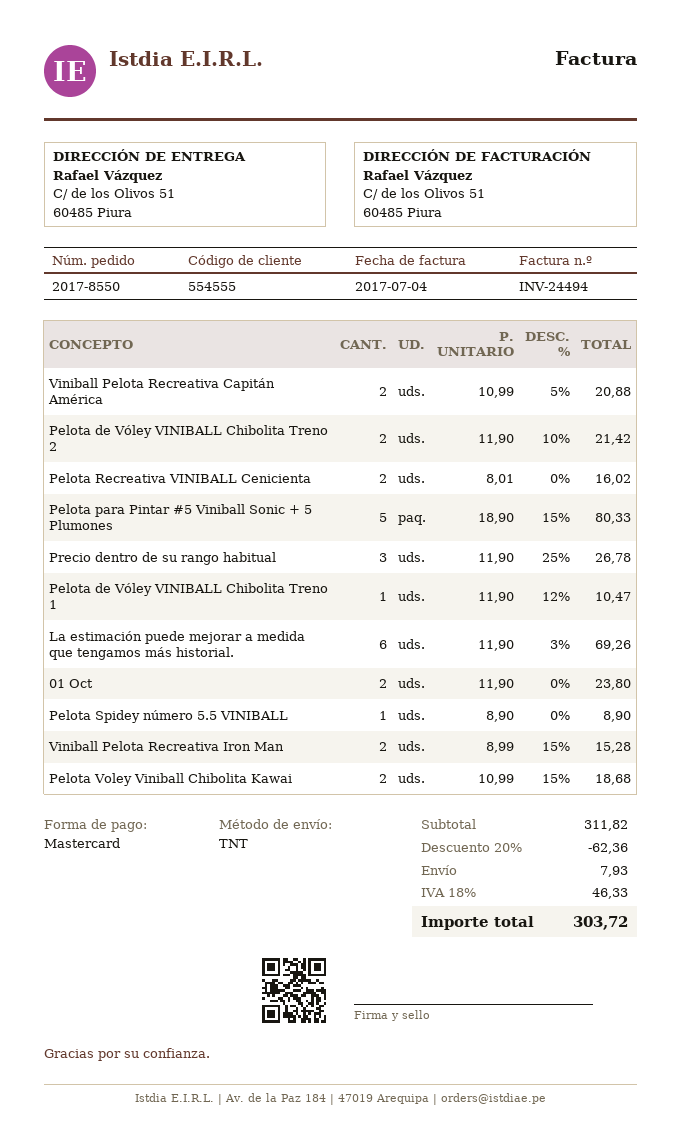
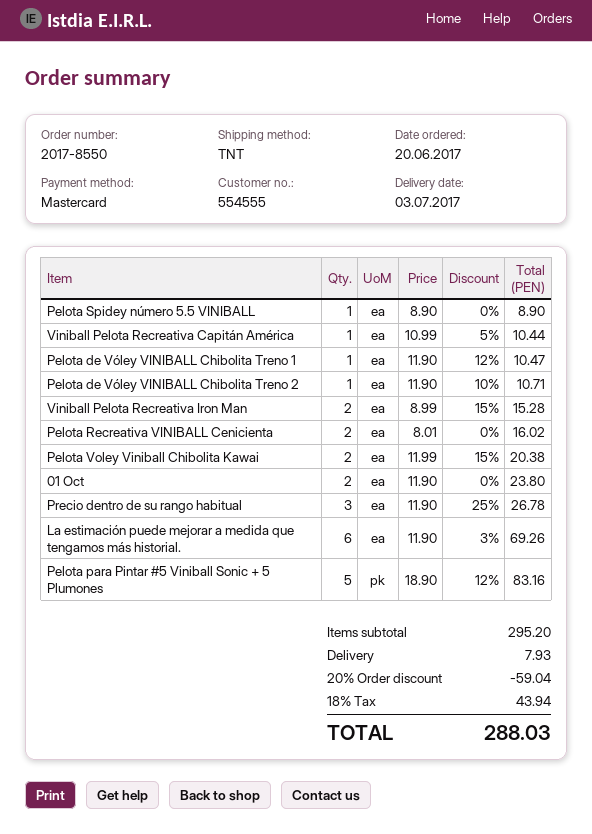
Viniball Pelota Recreativa Capitán América: 2 x 10.99 - 5% = 20.88 -> 1 x 10.99 - 5% = 10.44
Pelota de Vóley VINIBALL Chibolita Treno 2: 2 x 11.90 - 10% = 21.42 -> 1 x 11.90 - 10% = 10.71
Pelota para Pintar #5 Viniball Sonic + 5 Plumones: 5 x 18.90 - 15% = 80.33 -> 5 x 18.90 - 12% = 83.16
Pelota Voley Viniball Chibolita Kawai: 2 x 10.99 - 15% = 18.68 -> 2 x 11.99 - 15% = 20.38
subtotal: 311.82 -> 295.20
discount: 20% = 62.36 -> 20% = 59.04
tax: 18% = 46.33 -> 18% = 43.94
total: 303.72 -> 288.03

